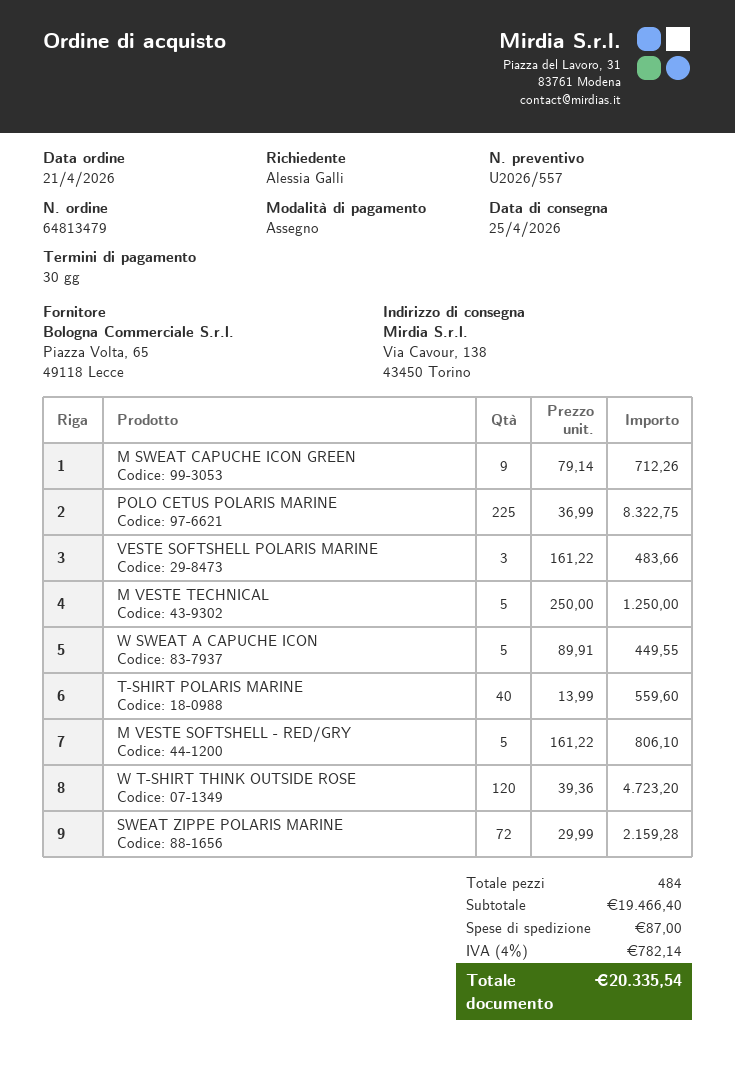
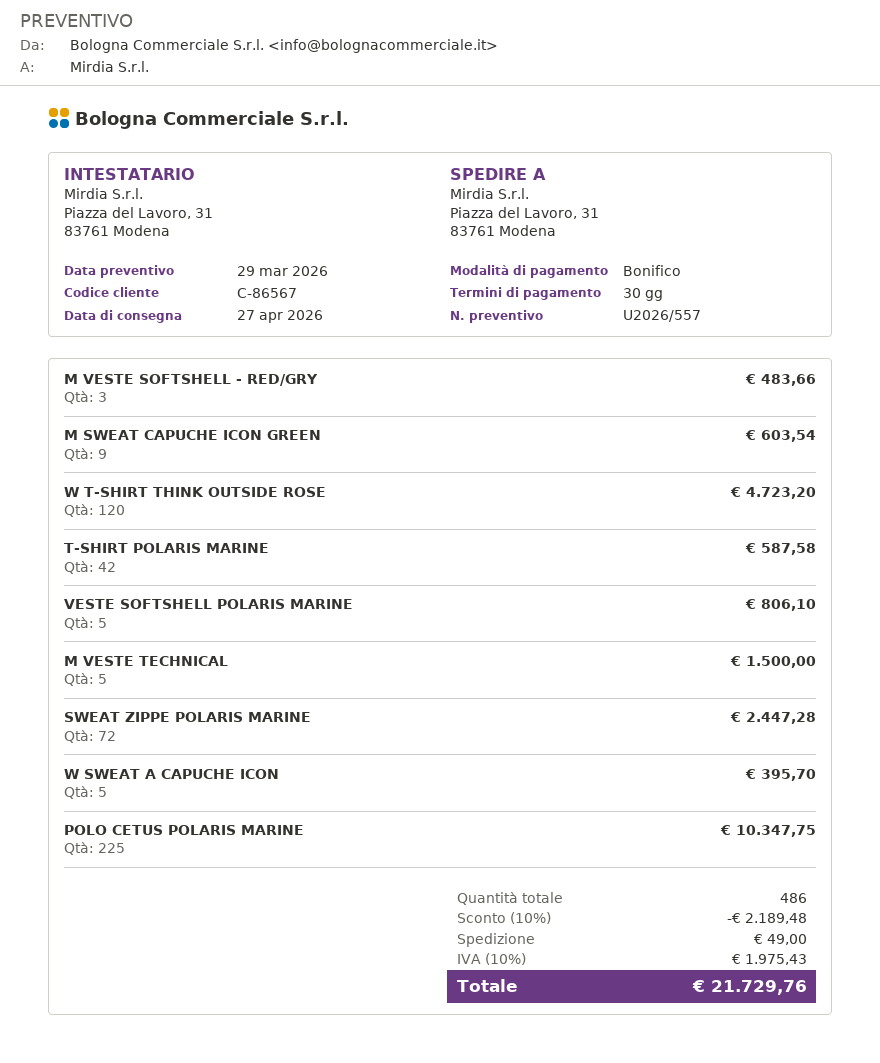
delivery date: 2026-04-25 -> 2026-04-27
payment method: cheque -> bank transfer
ship to: Via Cavour, 138, 43450 Torino -> Piazza del Lavoro, 31, 83761 Modena
M SWEAT CAPUCHE ICON GREEN: 9 for 712.26 -> 9 for 603.54
POLO CETUS POLARIS MARINE: 225 for 8322.75 -> 225 for 10347.75
VESTE SOFTSHELL POLARIS MARINE: 3 for 483.66 -> 5 for 806.10
M VESTE TECHNICAL: 5 for 1250.00 -> 5 for 1500.00
W SWEAT A CAPUCHE ICON: 5 for 449.55 -> 5 for 395.70
T-SHIRT POLARIS MARINE: 40 for 559.60 -> 42 for 587.58
M VESTE SOFTSHELL - RED/GRY: 5 for 806.10 -> 3 for 483.66
SWEAT ZIPPE POLARIS MARINE: 72 for 2159.28 -> 72 for 2447.28
total quantity: 484 -> 486
discount: none -> 10% = 2189.48
shipping: 87.00 -> 49.00
tax: 4% = 782.14 -> 10% = 1975.43
total: 20335.54 -> 21729.76

